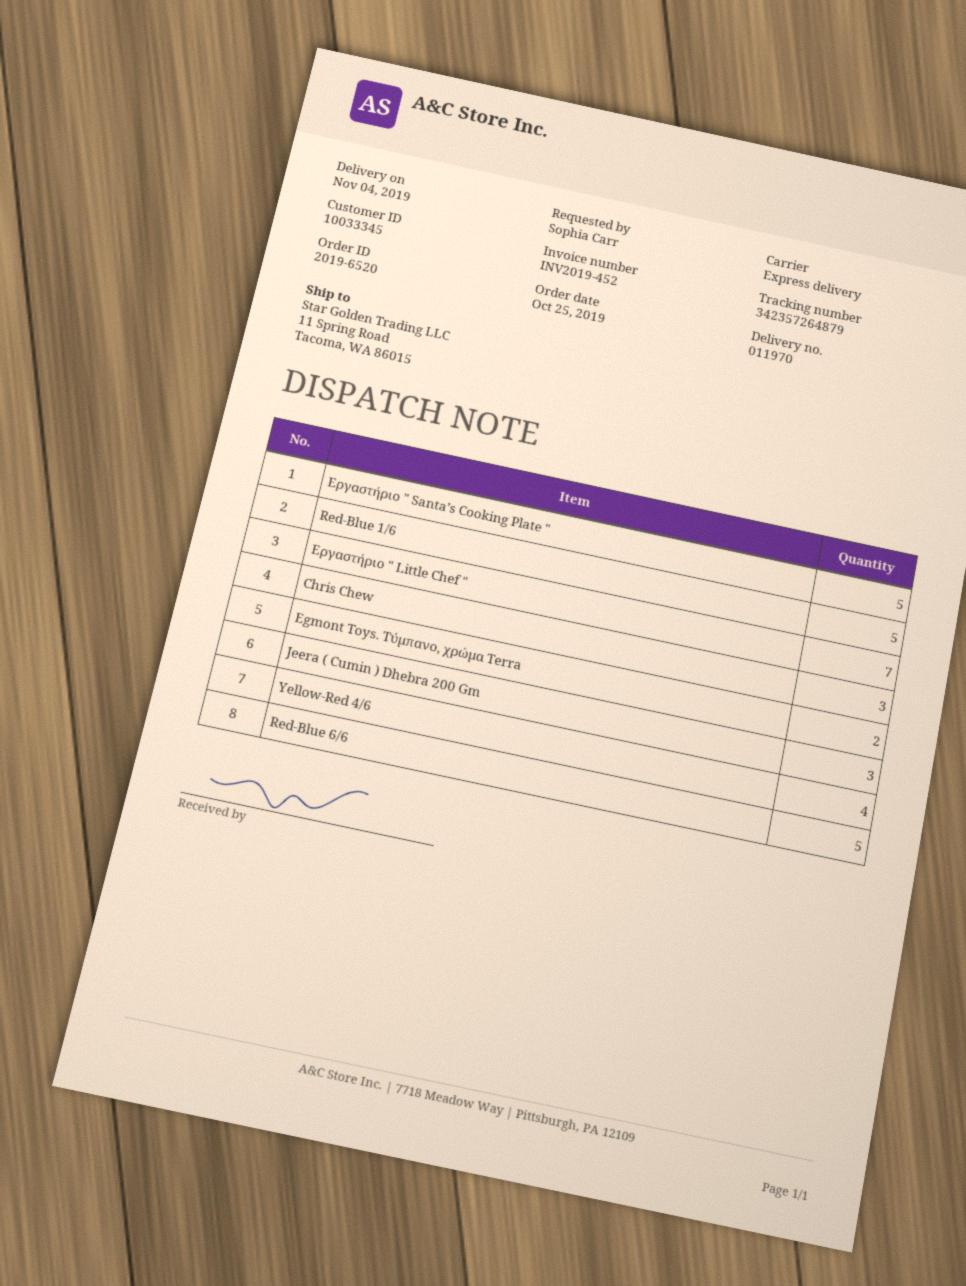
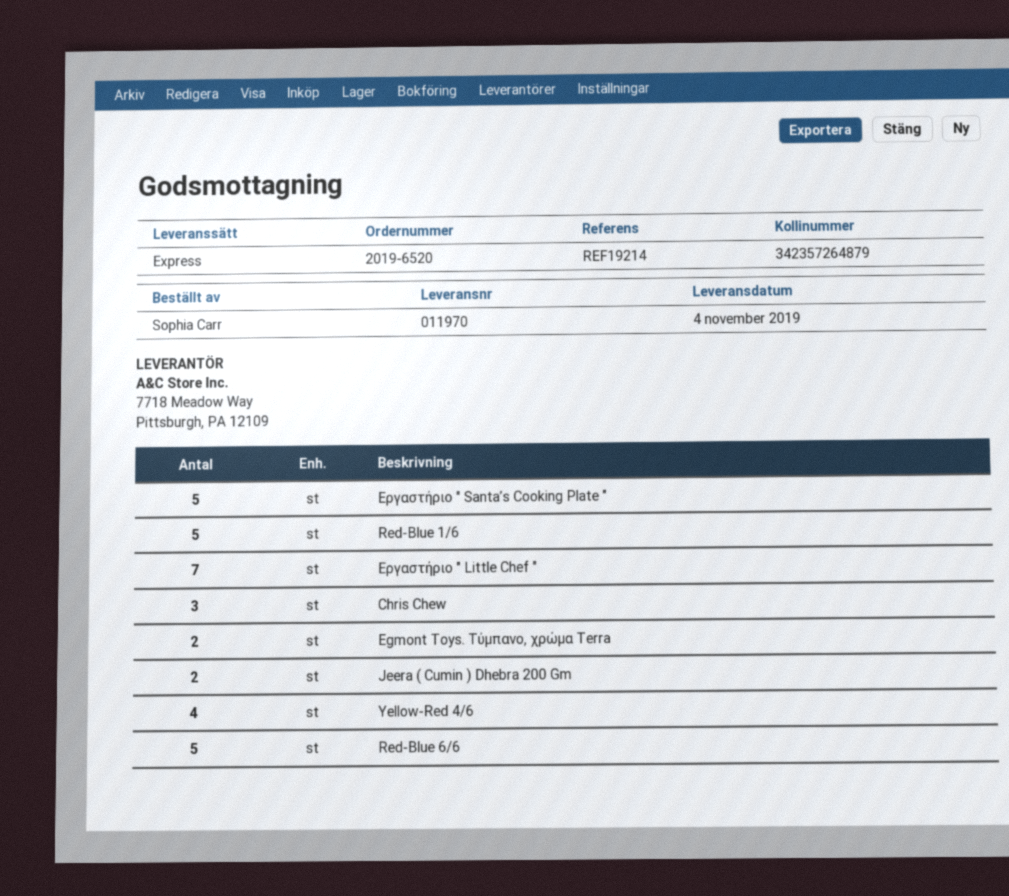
Jeera ( Cumin ) Dhebra 200 Gm: 3 -> 2

